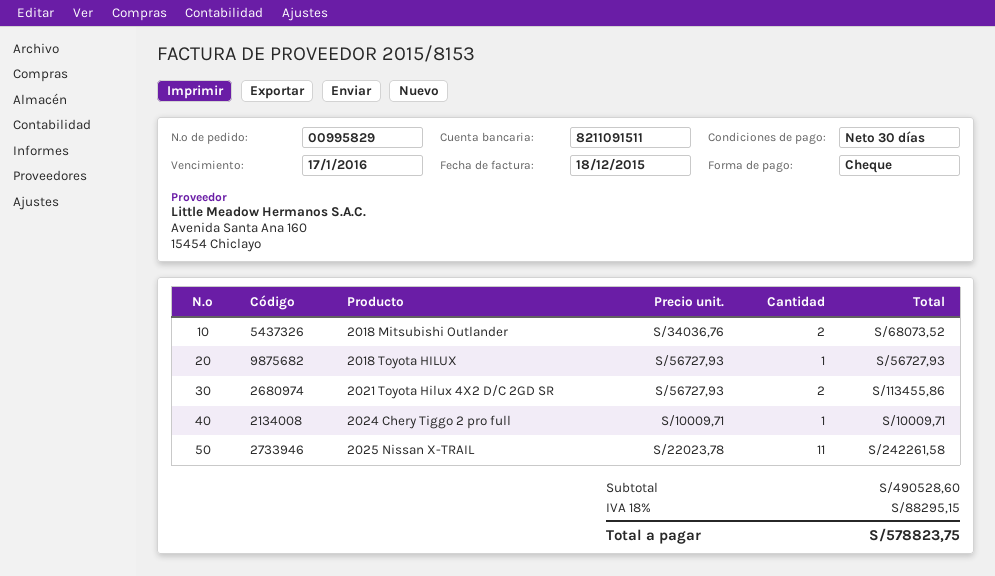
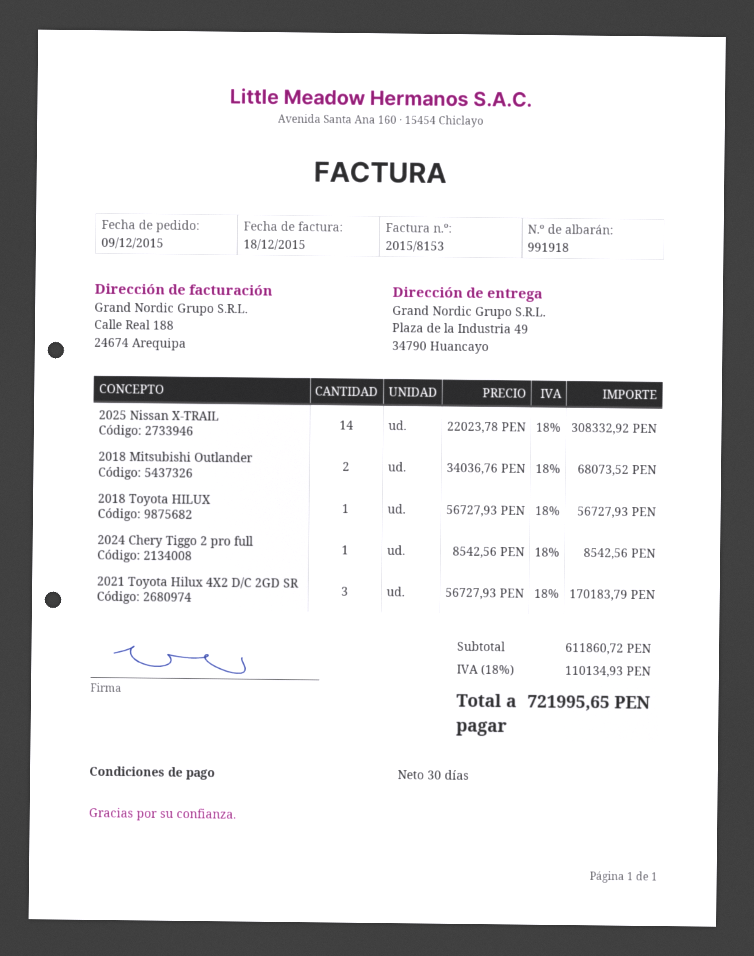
2021 Toyota Hilux 4X2 D/C 2GD SR: 2 x 56727.93 = 113455.86 -> 3 x 56727.93 = 170183.79
2024 Chery Tiggo 2 pro full: 1 x 10009.71 = 10009.71 -> 1 x 8542.56 = 8542.56
2025 Nissan X-TRAIL: 11 x 22023.78 = 242261.58 -> 14 x 22023.78 = 308332.92
subtotal: 490528.60 -> 611860.72
tax: 18% = 88295.15 -> 18% = 110134.93
total: 578823.75 -> 721995.65

